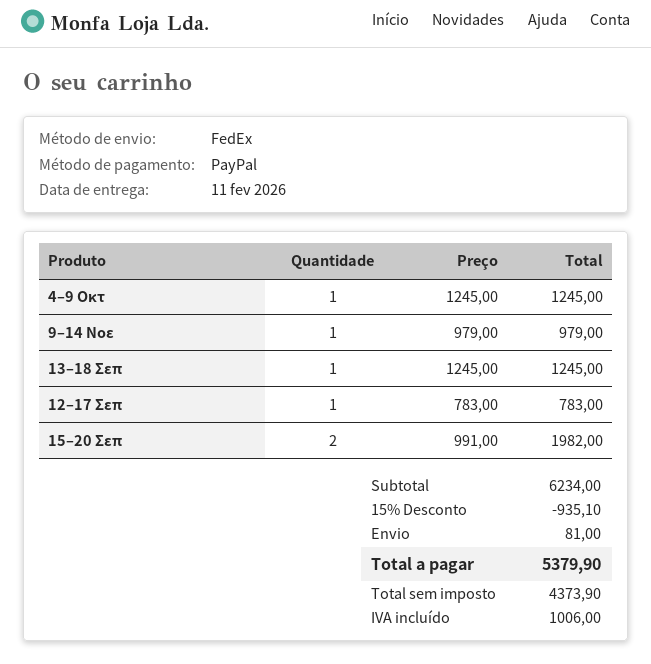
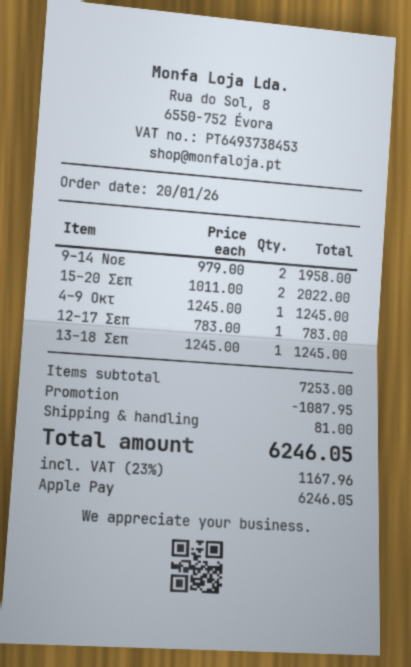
payment method: PayPal -> Apple Pay
9–14 Νοε: 1 x 979.00 = 979.00 -> 2 x 979.00 = 1958.00
15–20 Σεπ: 2 x 991.00 = 1982.00 -> 2 x 1011.00 = 2022.00
subtotal: 6234.00 -> 7253.00
discount: 935.10 -> 1087.95
tax: 1006.00 -> 1167.96
total: 5379.90 -> 6246.05

